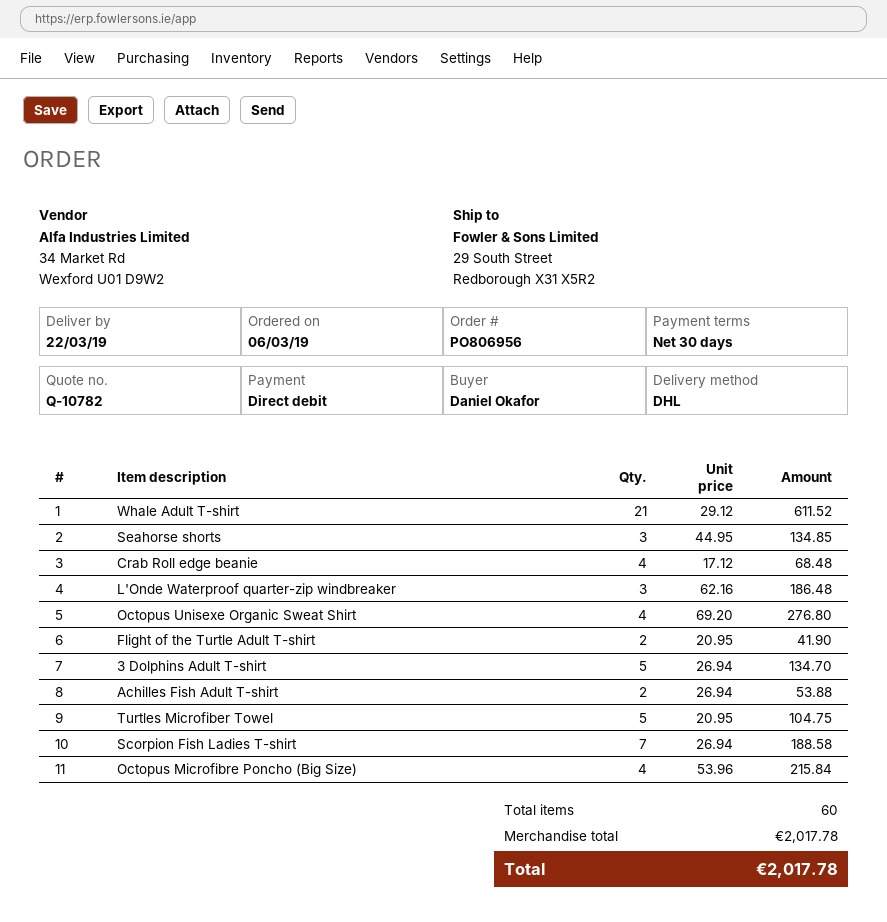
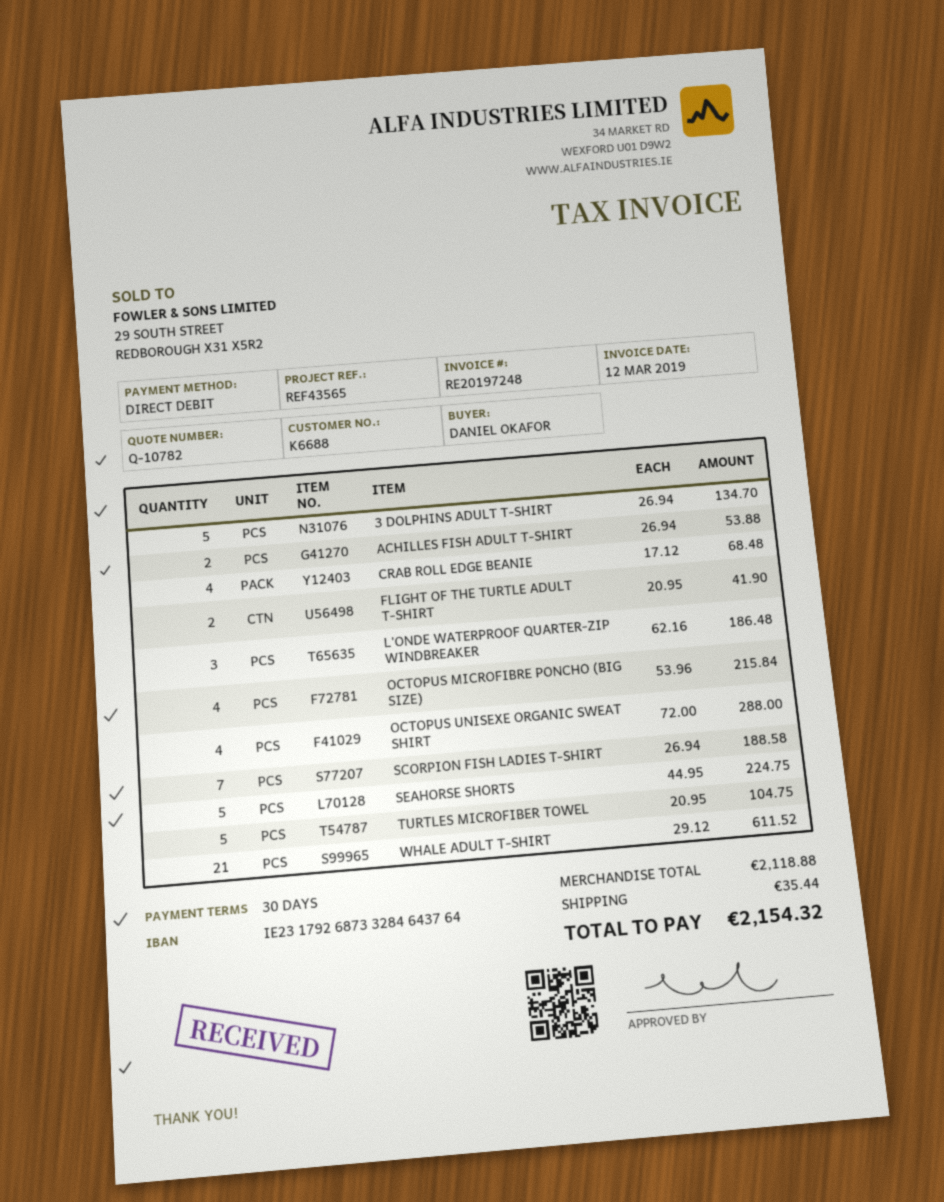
Seahorse shorts: 3 x 44.95 = 134.85 -> 5 x 44.95 = 224.75
Octopus Unisexe Organic Sweat Shirt: 4 x 69.20 = 276.80 -> 4 x 72.00 = 288.00
subtotal: 2017.78 -> 2118.88
shipping: none -> 35.44
total: 2017.78 -> 2154.32

